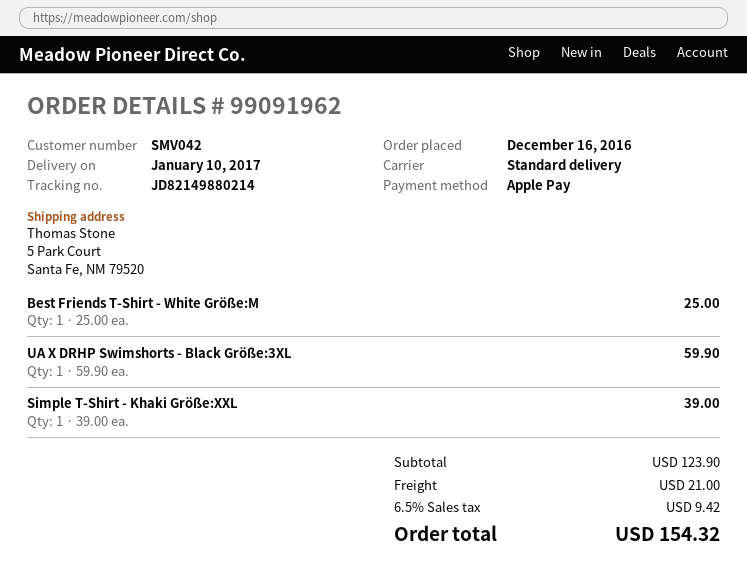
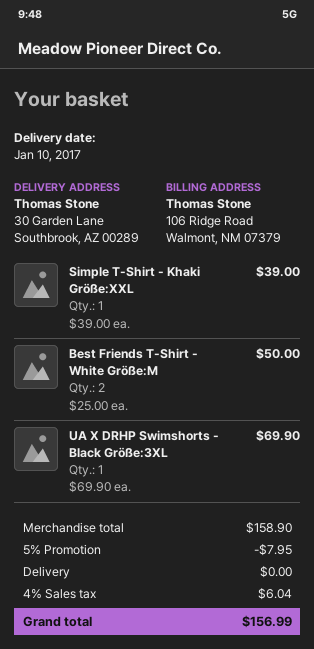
ship to: 5 Park Court, Santa Fe, NM 79520 -> 30 Garden Lane, Southbrook, AZ 00289
Best Friends T-Shirt - White Größe:M: 1 x 25.00 = 25.00 -> 2 x 25.00 = 50.00
UA X DRHP Swimshorts - Black Größe:3XL: 1 x 59.90 = 59.90 -> 1 x 69.90 = 69.90
subtotal: 123.90 -> 158.90
discount: none -> 5% = 7.95
shipping: 21.00 -> 0.00
tax: 6.5% = 9.42 -> 4% = 6.04
total: 154.32 -> 156.99

